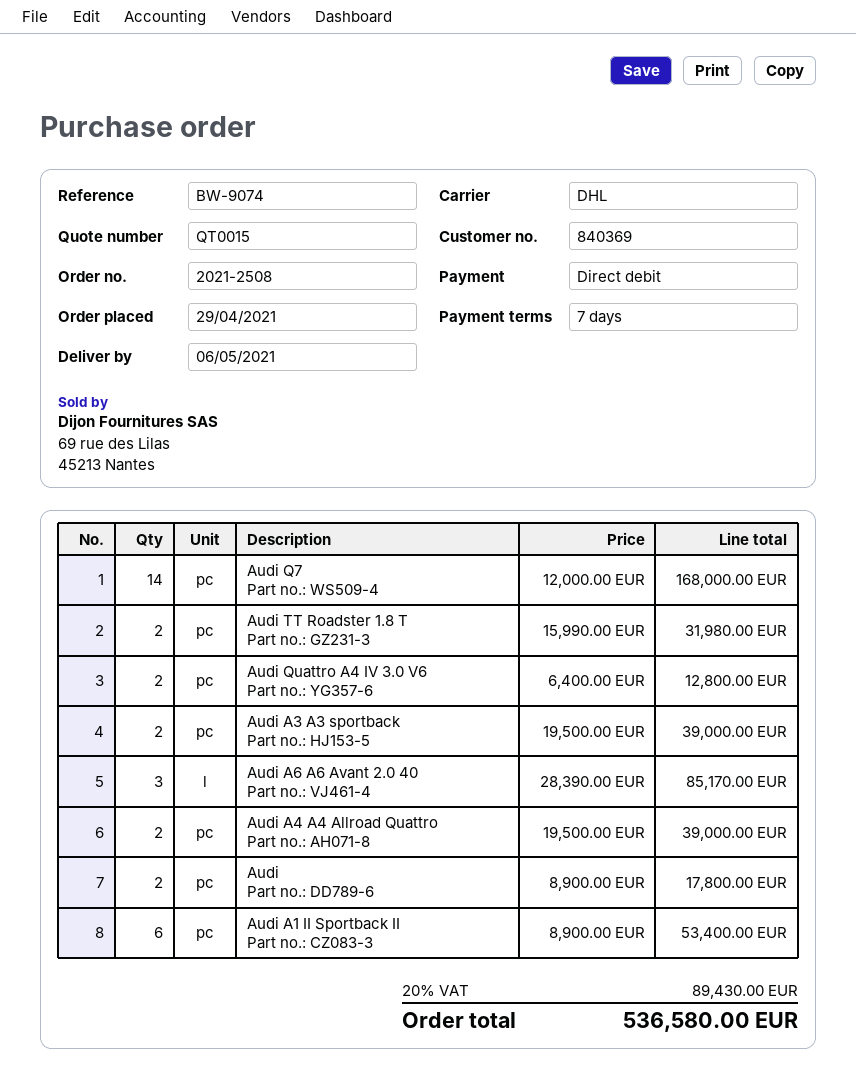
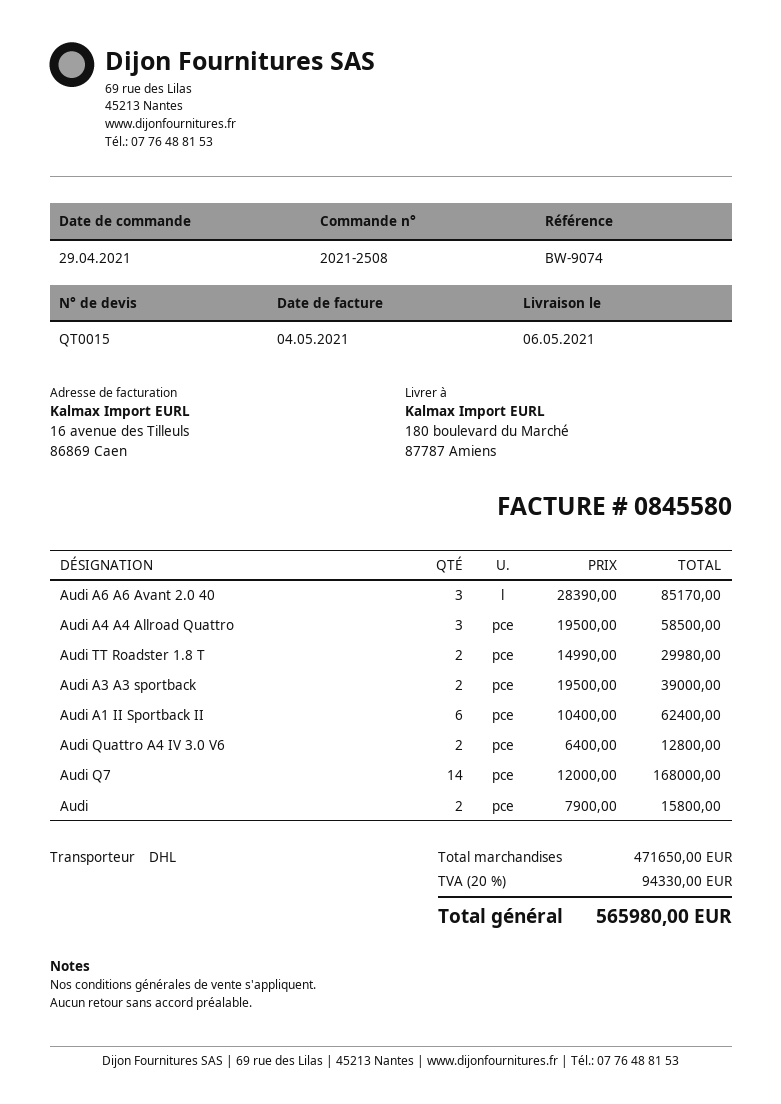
Audi TT Roadster 1.8 T: 2 x 15990.00 = 31980.00 -> 2 x 14990.00 = 29980.00
Audi A4 A4 Allroad Quattro: 2 x 19500.00 = 39000.00 -> 3 x 19500.00 = 58500.00
Audi: 2 x 8900.00 = 17800.00 -> 2 x 7900.00 = 15800.00
Audi A1 II Sportback II: 6 x 8900.00 = 53400.00 -> 6 x 10400.00 = 62400.00
tax: 20% = 89430.00 -> 20% = 94330.00
total: 536580.00 -> 565980.00

